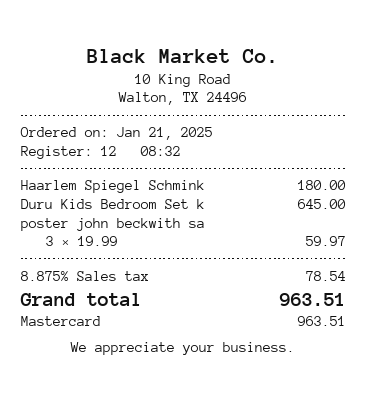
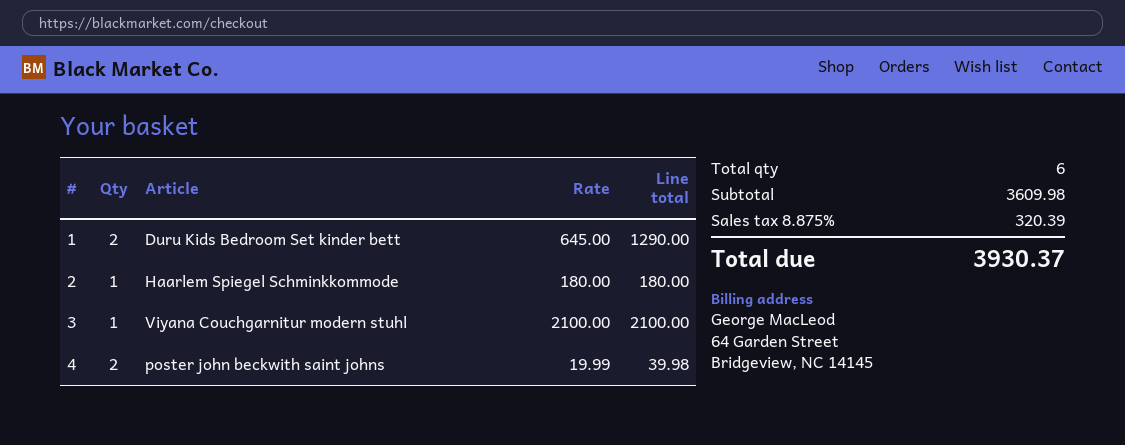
Duru Kids Bedroom Set k: 1 x 645.00 = 645.00 -> 2 x 645.00 = 1290.00
poster john beckwith sa: 3 x 19.99 = 59.97 -> 2 x 19.99 = 39.98
Viyana Couchgarnitur modern stuhl: none -> 1 x 2100.00 = 2100.00
tax: 8.875% = 78.54 -> 8.875% = 320.39
total: 963.51 -> 3930.37

